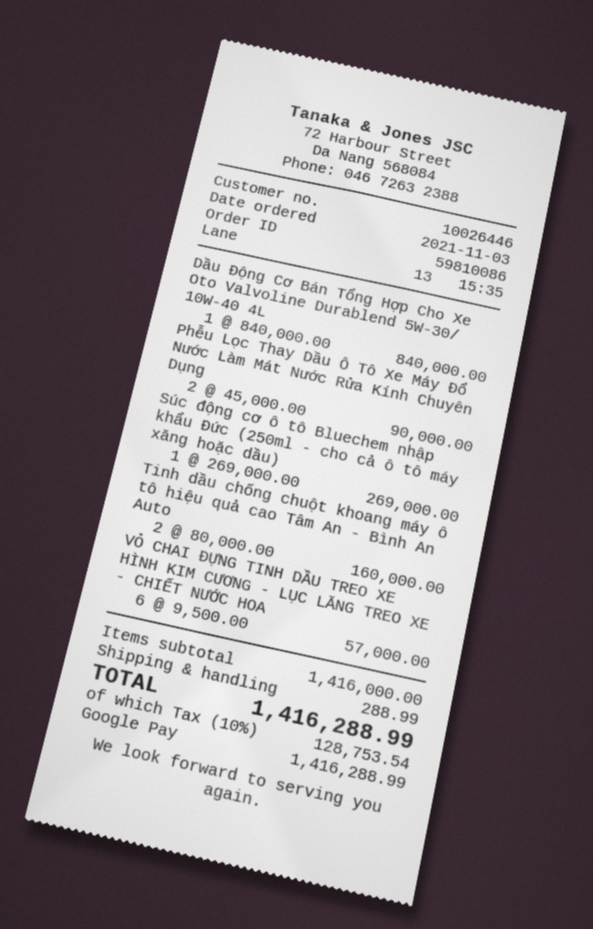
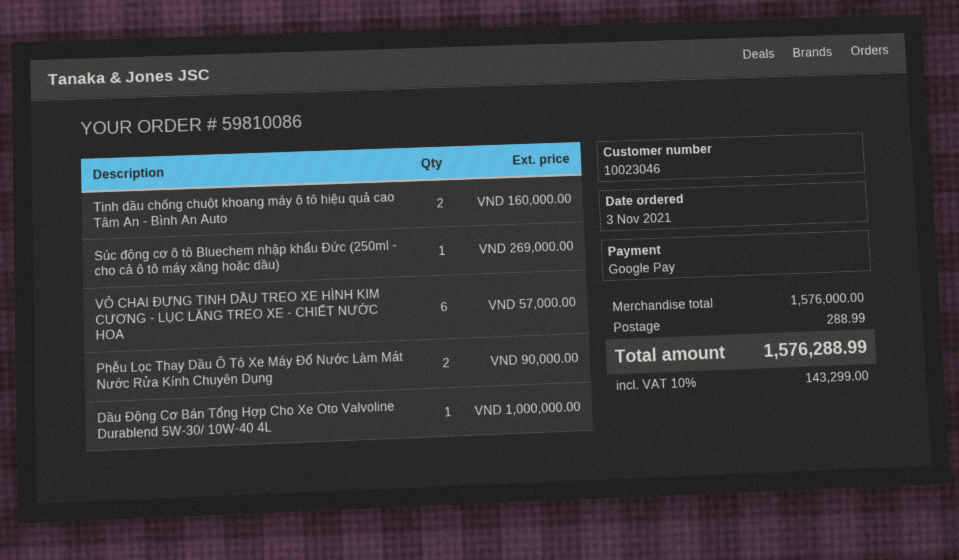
customer number: 10026446 -> 10023046
Dầu Động Cơ Bán Tổng Hợp Cho Xe Oto Valvoline Durablend 5W-30/ 10W-40 4L: 1 for 840000.00 -> 1 for 1000000.00
subtotal: 1416000.00 -> 1576000.00
tax: 10% = 128753.54 -> 10% = 143299.00
total: 1416288.99 -> 1576288.99

